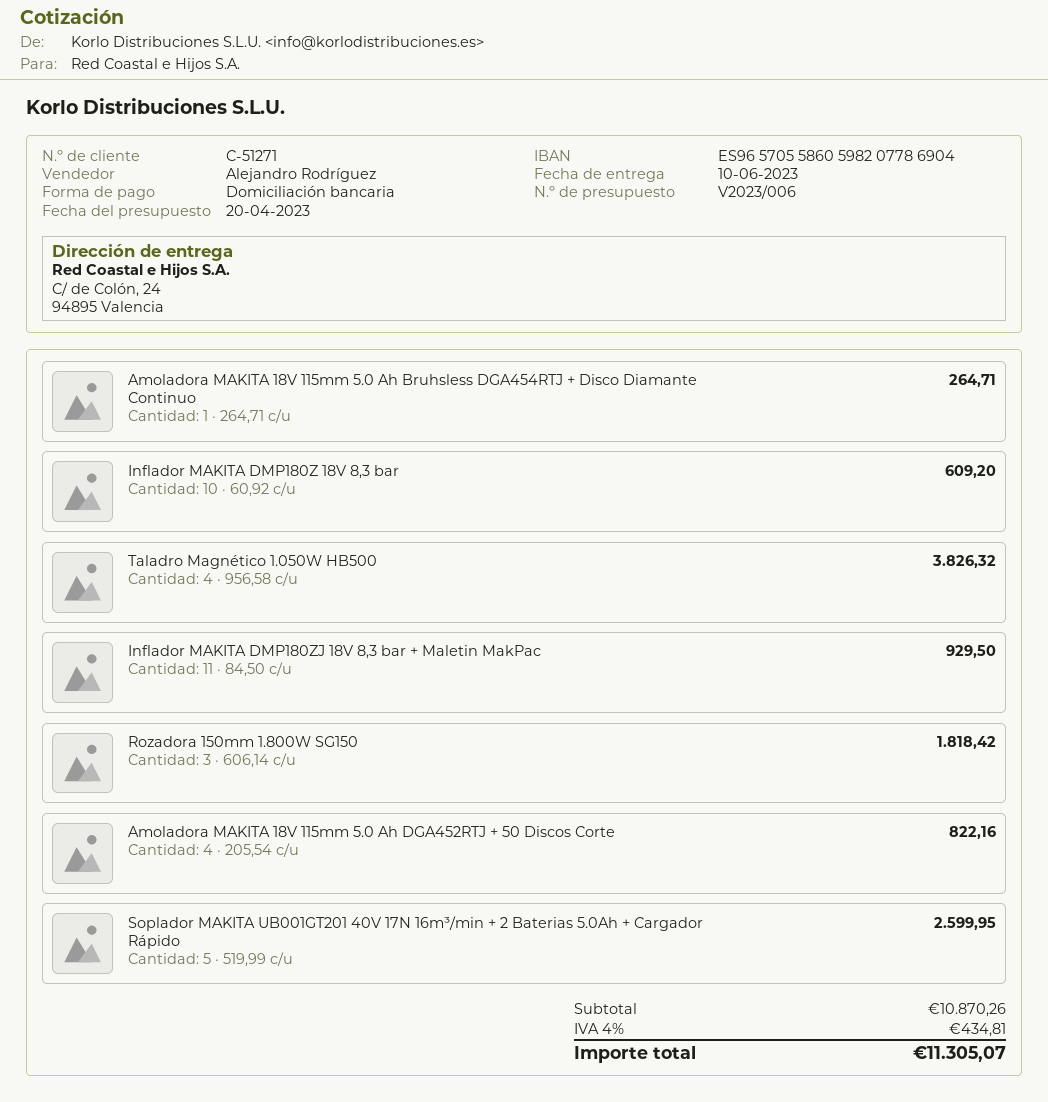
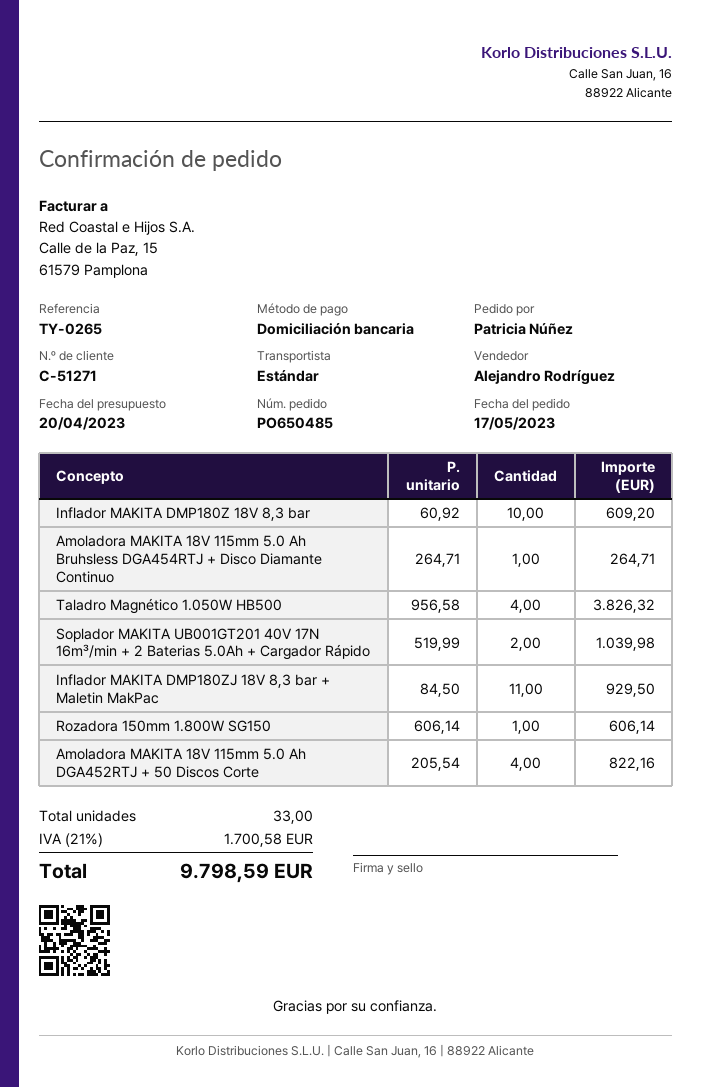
Rozadora 150mm 1.800W SG150: 3 x 606.14 = 1818.42 -> 1 x 606.14 = 606.14
Soplador MAKITA UB001GT201 40V 17N 16m³/min + 2 Baterias 5.0Ah + Cargador Rápido: 5 x 519.99 = 2599.95 -> 2 x 519.99 = 1039.98
tax: 4% = 434.81 -> 21% = 1700.58
total: 11305.07 -> 9798.59

